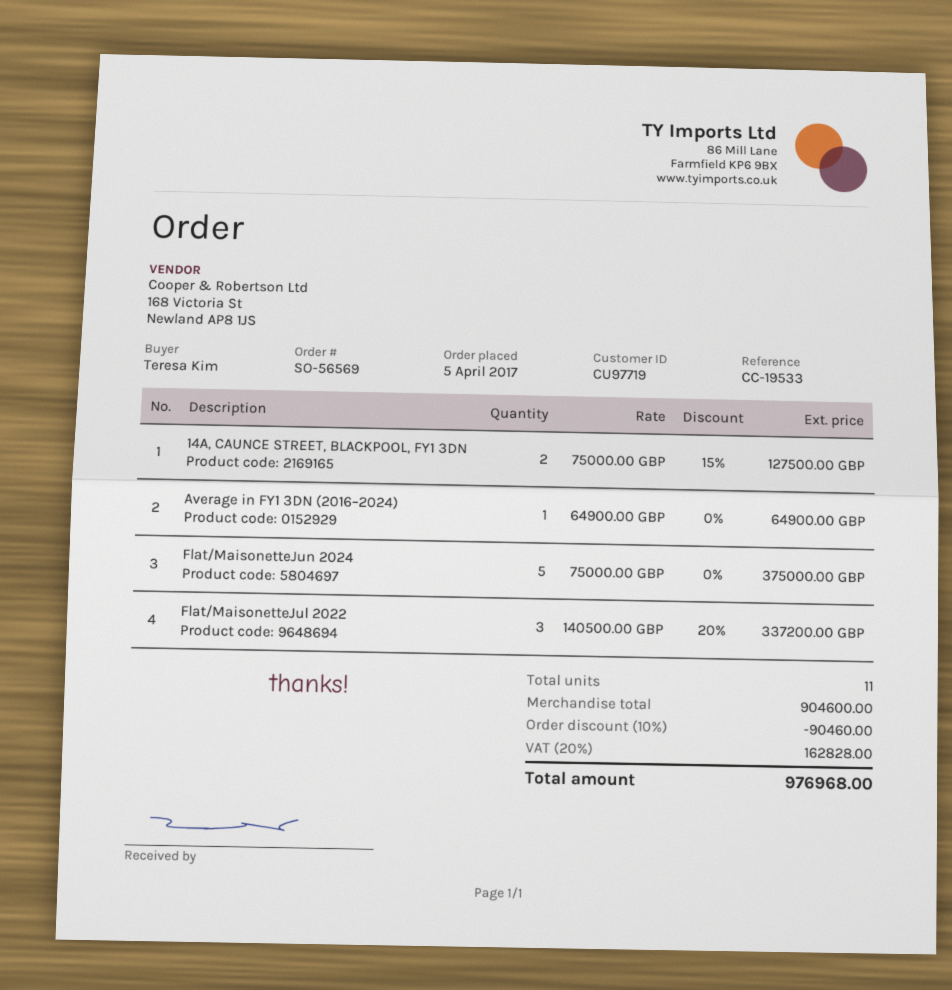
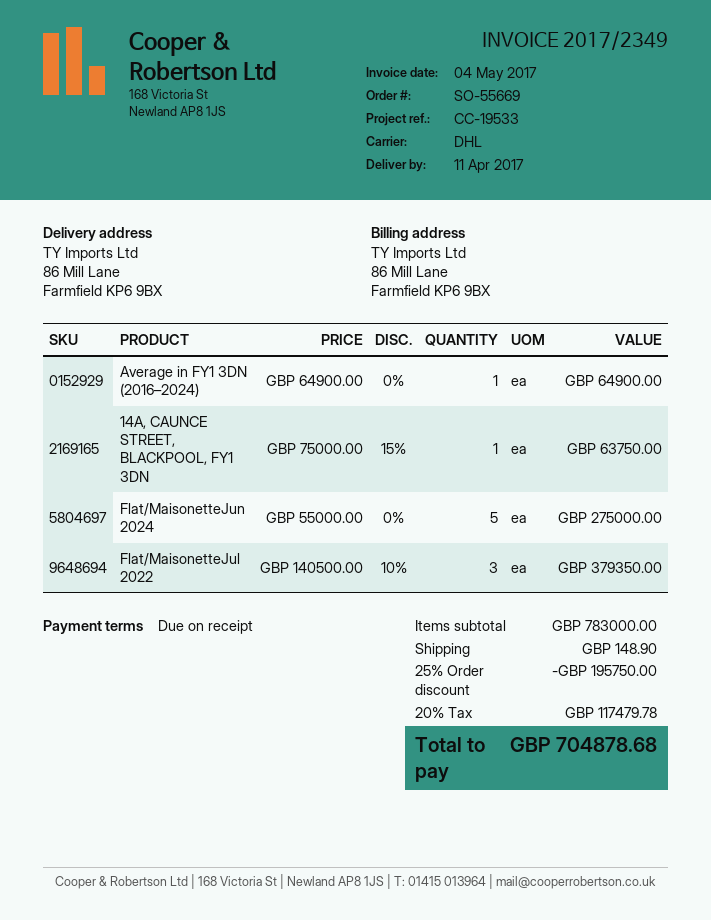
order number: SO-56569 -> SO-55669
14A, CAUNCE STREET, BLACKPOOL, FY1 3DN: 2 x 75000.00 - 15% = 127500.00 -> 1 x 75000.00 - 15% = 63750.00
Flat/MaisonetteJun 2024: 5 x 75000.00 = 375000.00 -> 5 x 55000.00 = 275000.00
Flat/MaisonetteJul 2022: 3 x 140500.00 - 20% = 337200.00 -> 3 x 140500.00 - 10% = 379350.00
subtotal: 904600.00 -> 783000.00
discount: 10% = 90460.00 -> 25% = 195750.00
shipping: none -> 148.90
tax: 20% = 162828.00 -> 20% = 117479.78
total: 976968.00 -> 704878.68

